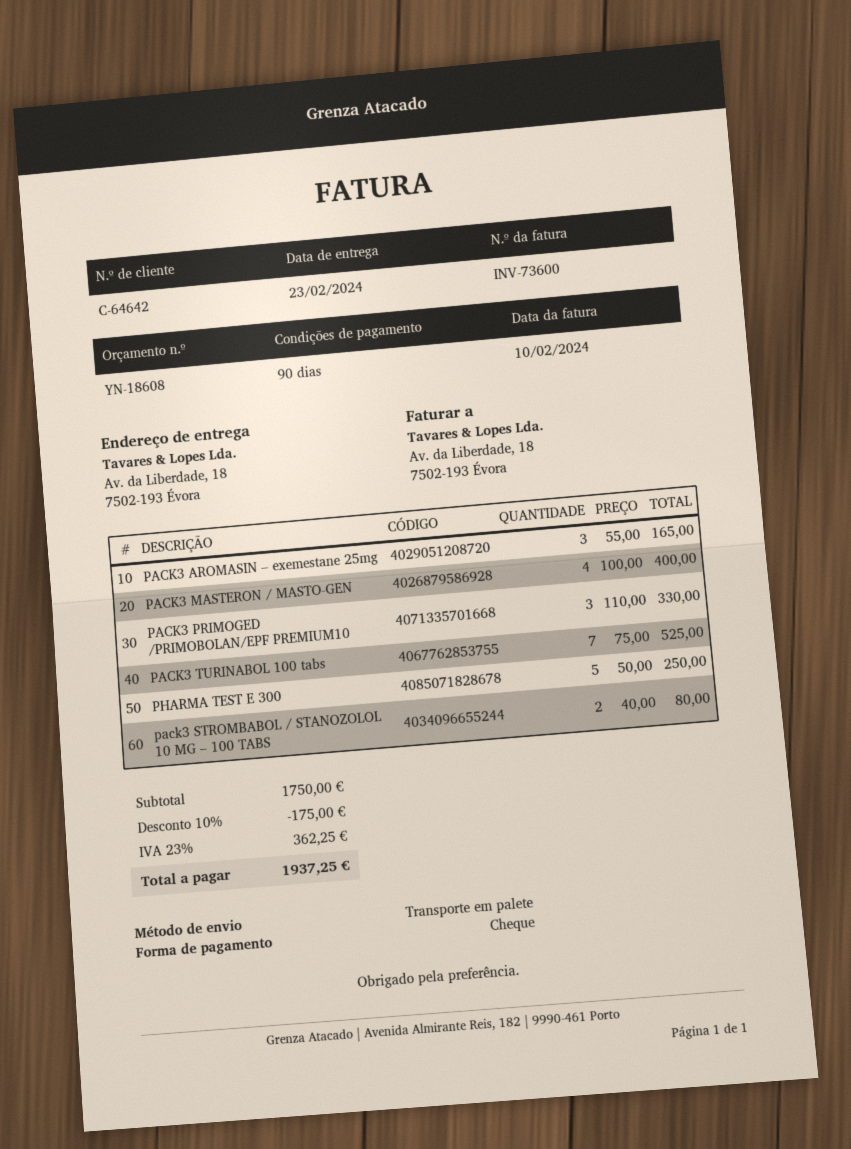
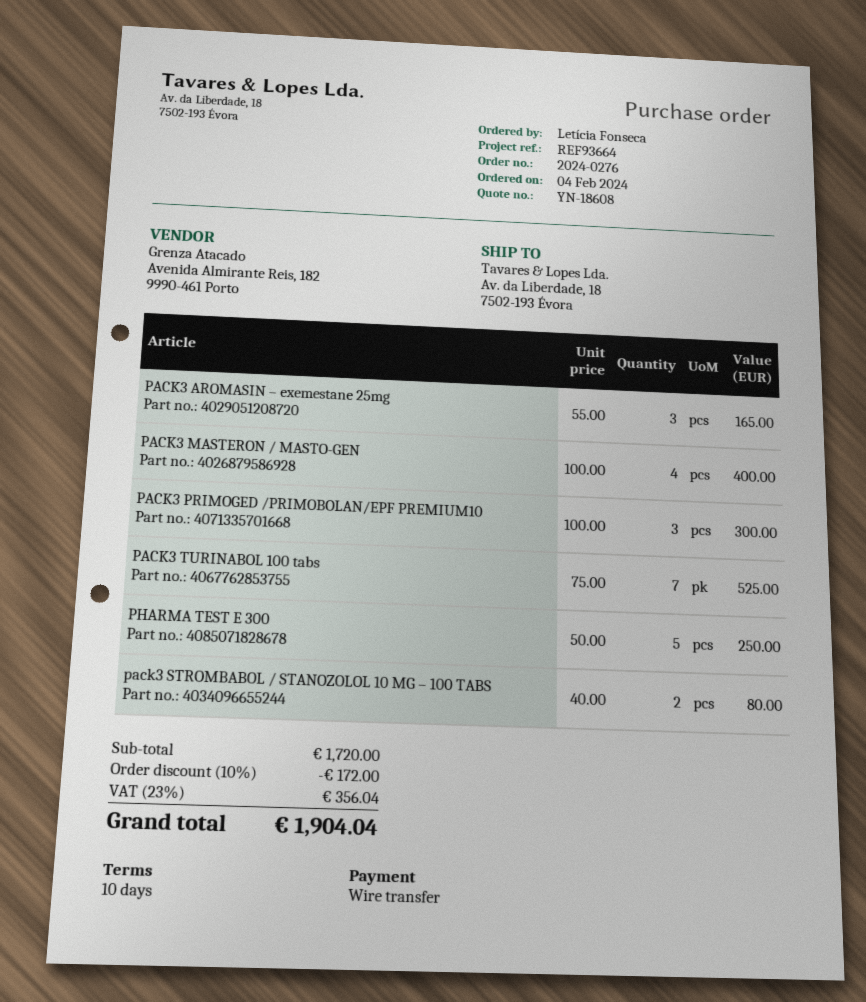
payment terms: 90 days -> 10 days
payment method: cheque -> bank transfer
PACK3 PRIMOGED /PRIMOBOLAN/EPF PREMIUM10: 3 x 110.00 = 330.00 -> 3 x 100.00 = 300.00
subtotal: 1750.00 -> 1720.00
discount: 10% = 175.00 -> 10% = 172.00
tax: 23% = 362.25 -> 23% = 356.04
total: 1937.25 -> 1904.04

